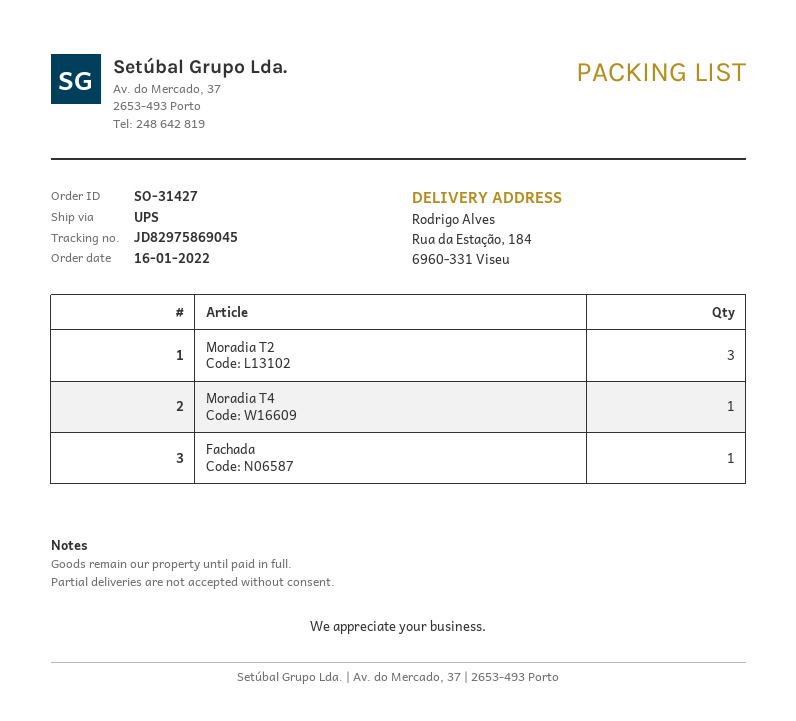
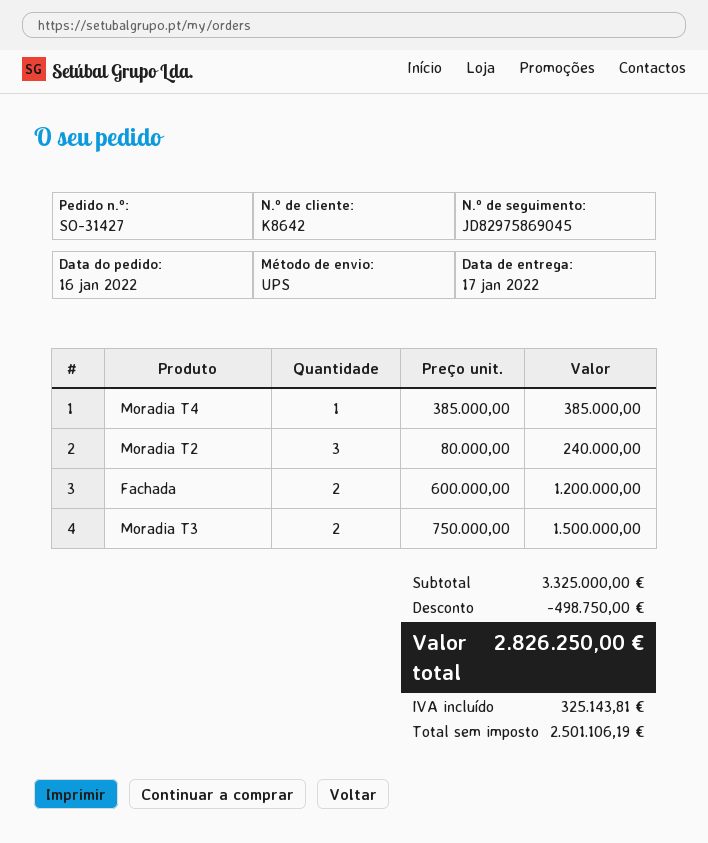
Fachada: 1 -> 2
Moradia T3: none -> 2

